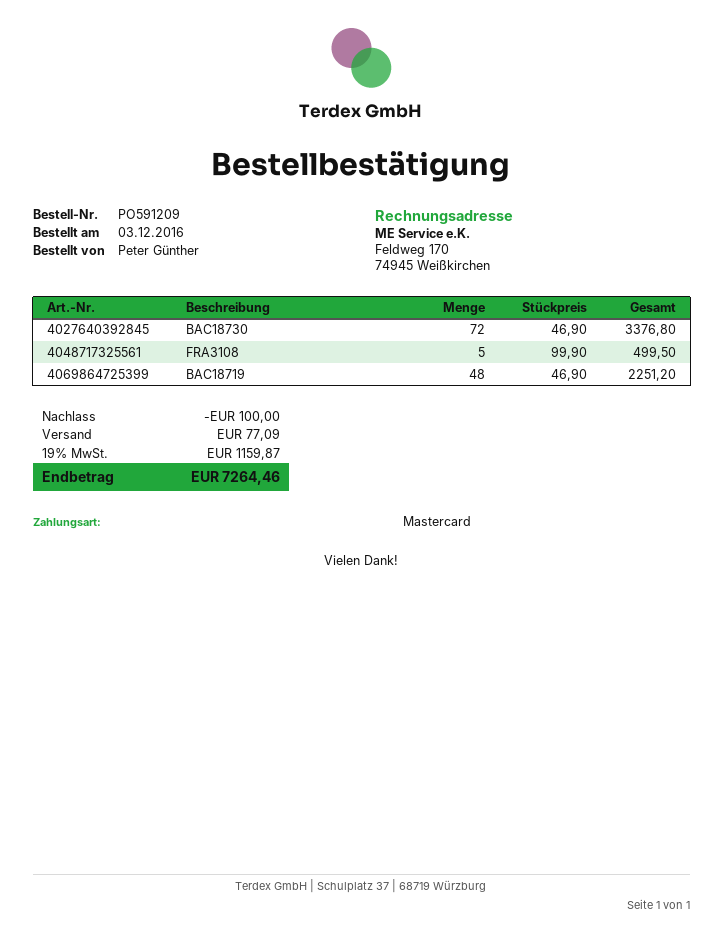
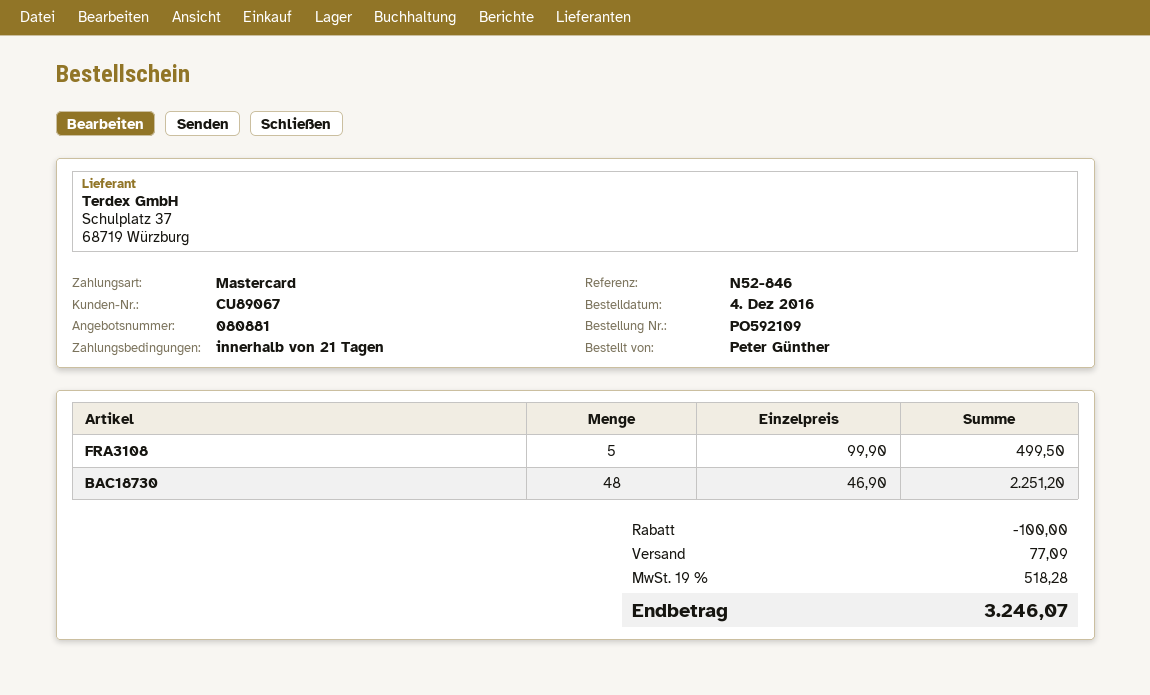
order number: PO591209 -> PO592109
order date: 2016-12-03 -> 2016-12-04
BAC18730: 72 x 46.90 = 3376.80 -> 48 x 46.90 = 2251.20
BAC18719: 48 x 46.90 = 2251.20 -> none
tax: 19% = 1159.87 -> 19% = 518.28
total: 7264.46 -> 3246.07

